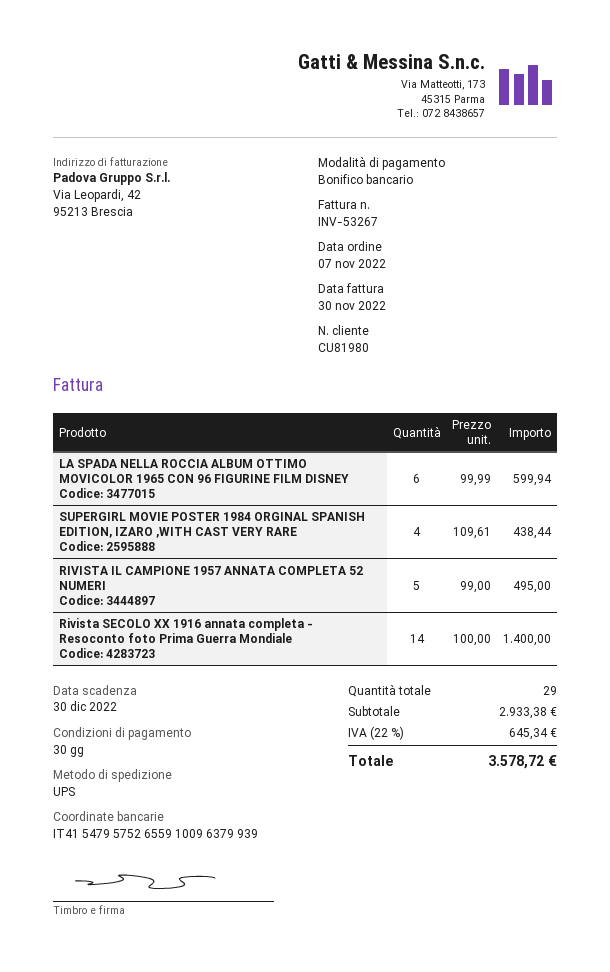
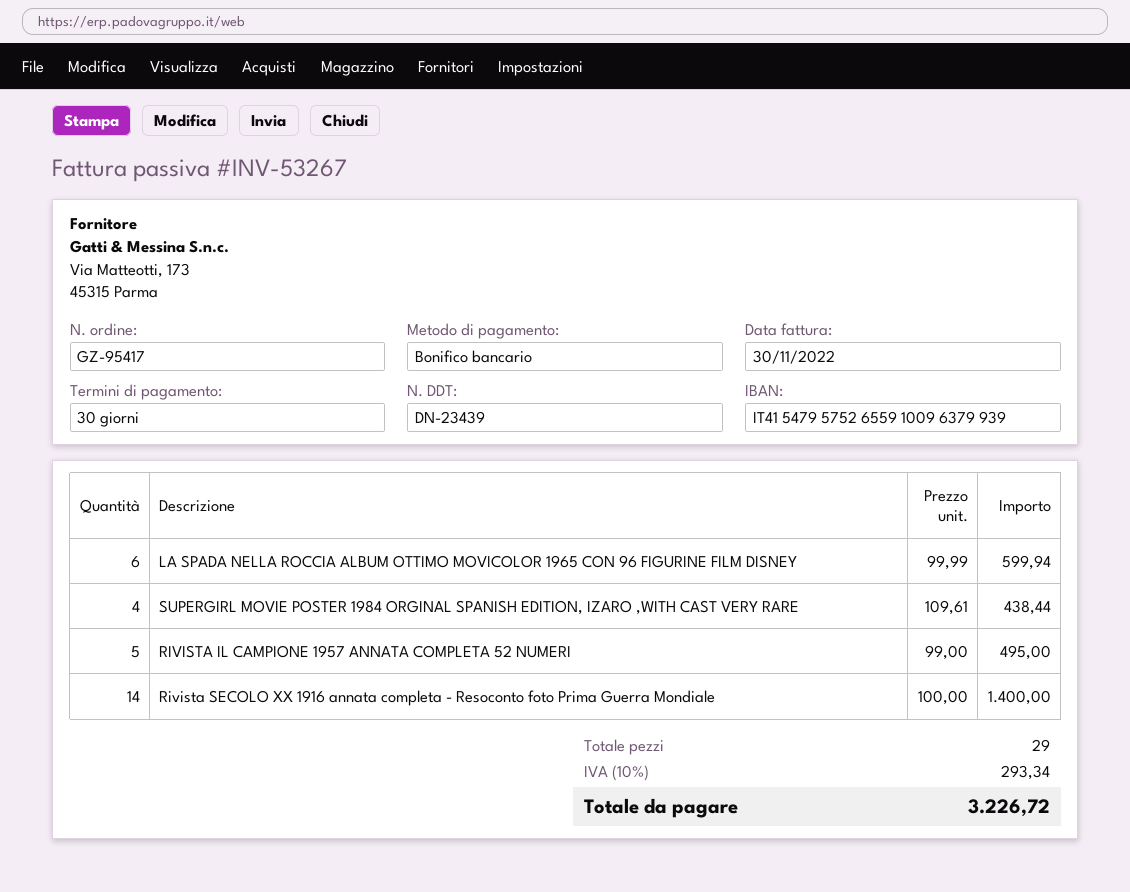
tax: 22% = 645.34 -> 10% = 293.34
total: 3578.72 -> 3226.72

